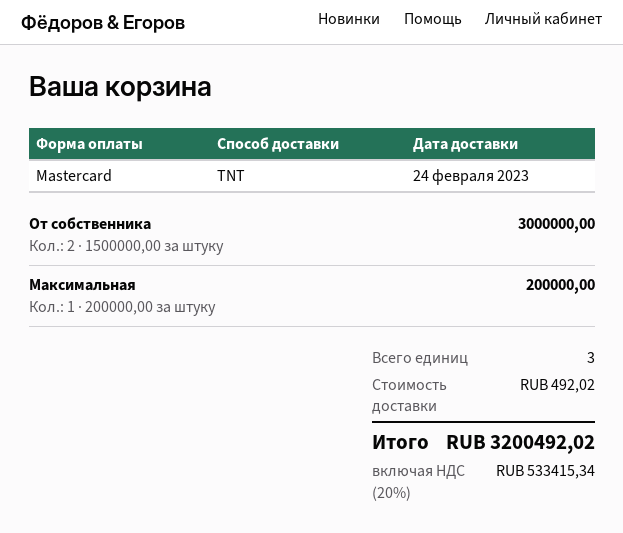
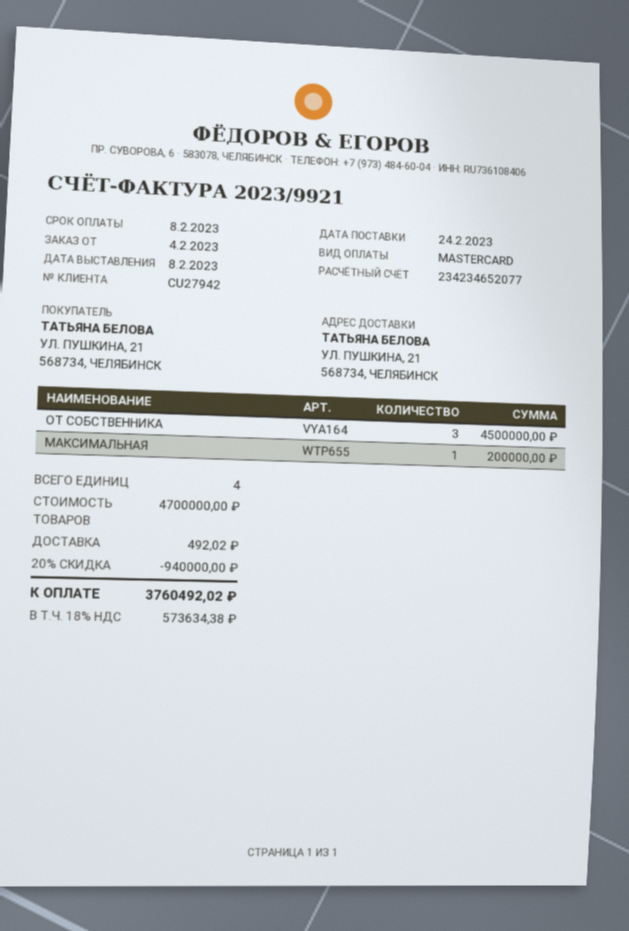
От собственника: 2 for 3000000.00 -> 3 for 4500000.00
total quantity: 3 -> 4
discount: none -> 20% = 940000.00
tax: 20% = 533415.34 -> 18% = 573634.38
total: 3200492.02 -> 3760492.02

